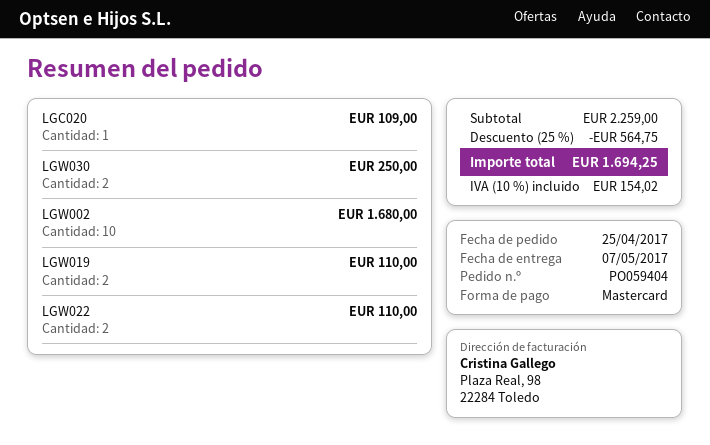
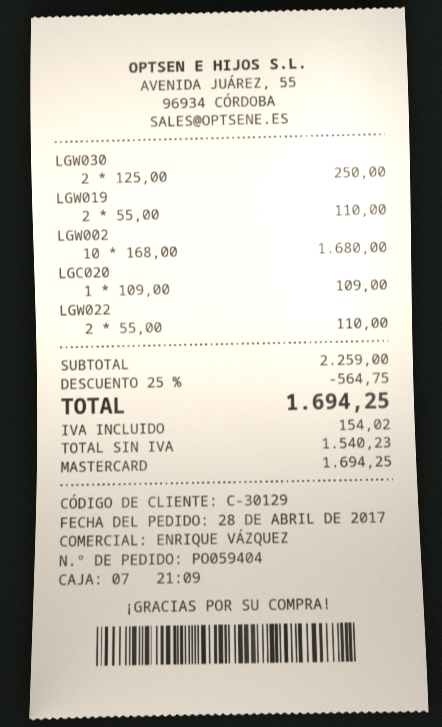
order date: 2017-04-25 -> 2017-04-28

